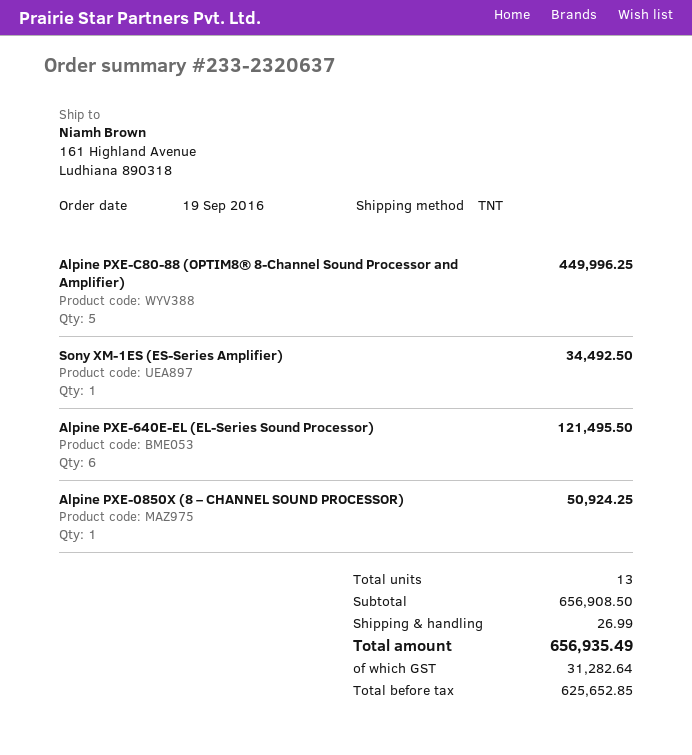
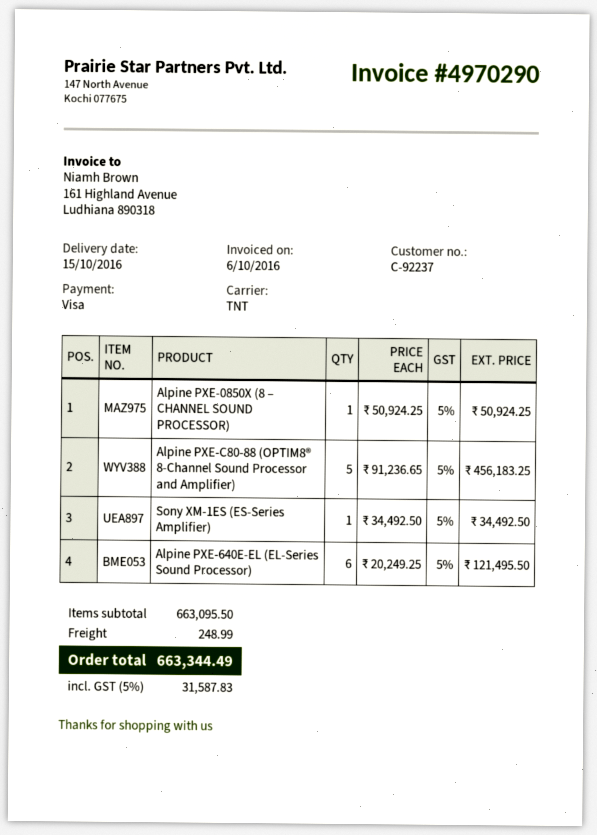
Alpine PXE-C80-88 (OPTIM8® 8-Channel Sound Processor and Amplifier): 5 for 449996.25 -> 5 for 456183.25
subtotal: 656908.50 -> 663095.50
shipping: 26.99 -> 248.99
tax: 31282.64 -> 31587.83
total: 656935.49 -> 663344.49

